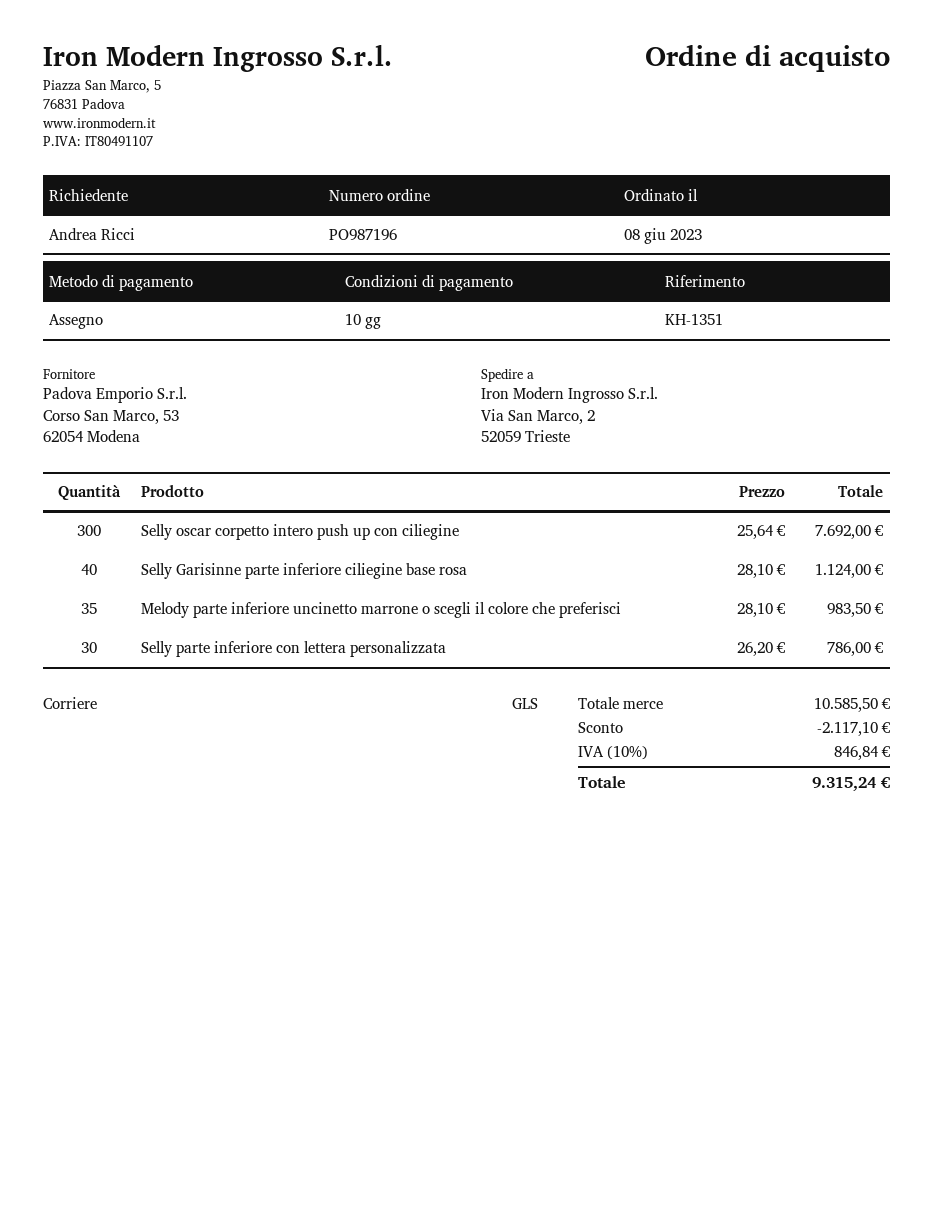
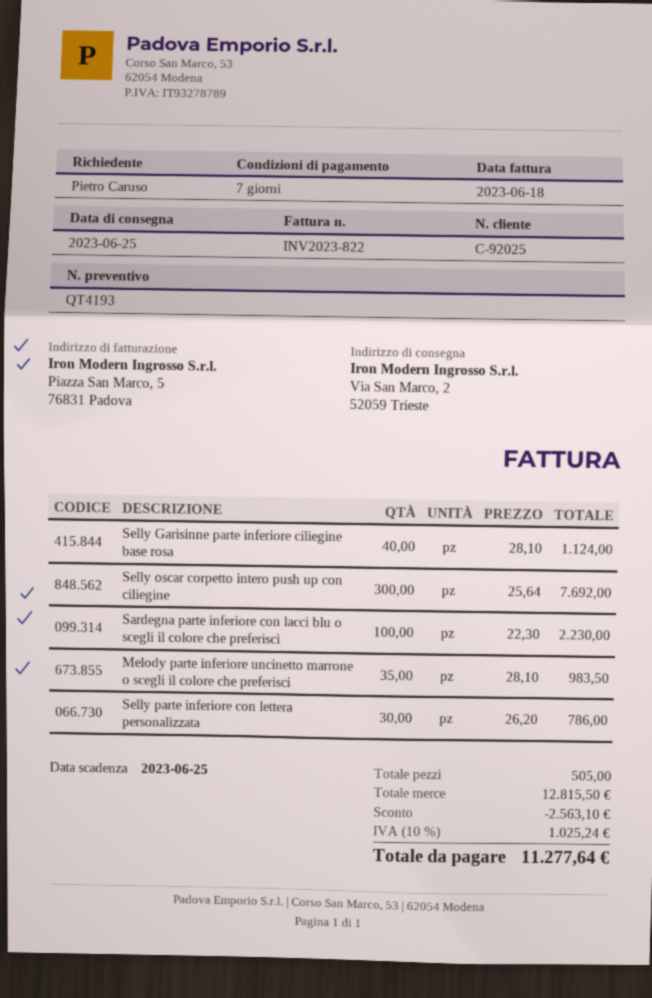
payment terms: 10 days -> 7 days
ordered by: Andrea Ricci -> Pietro Caruso
Sardegna parte inferiore con lacci blu o scegli il colore che preferisci: none -> 100 x 22.30 = 2230.00
subtotal: 10585.50 -> 12815.50
discount: 2117.10 -> 2563.10
tax: 10% = 846.84 -> 10% = 1025.24
total: 9315.24 -> 11277.64

